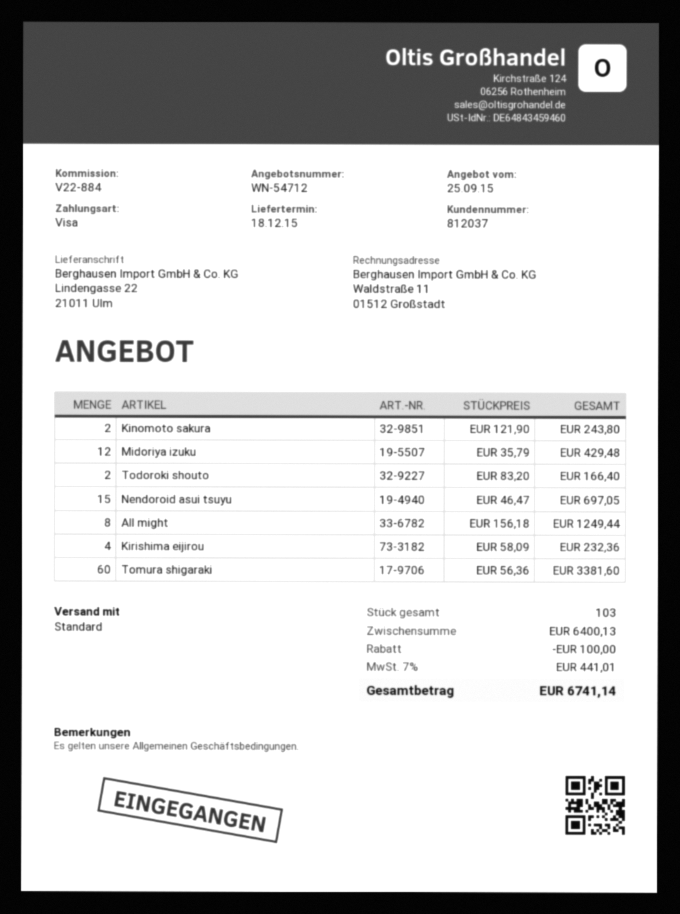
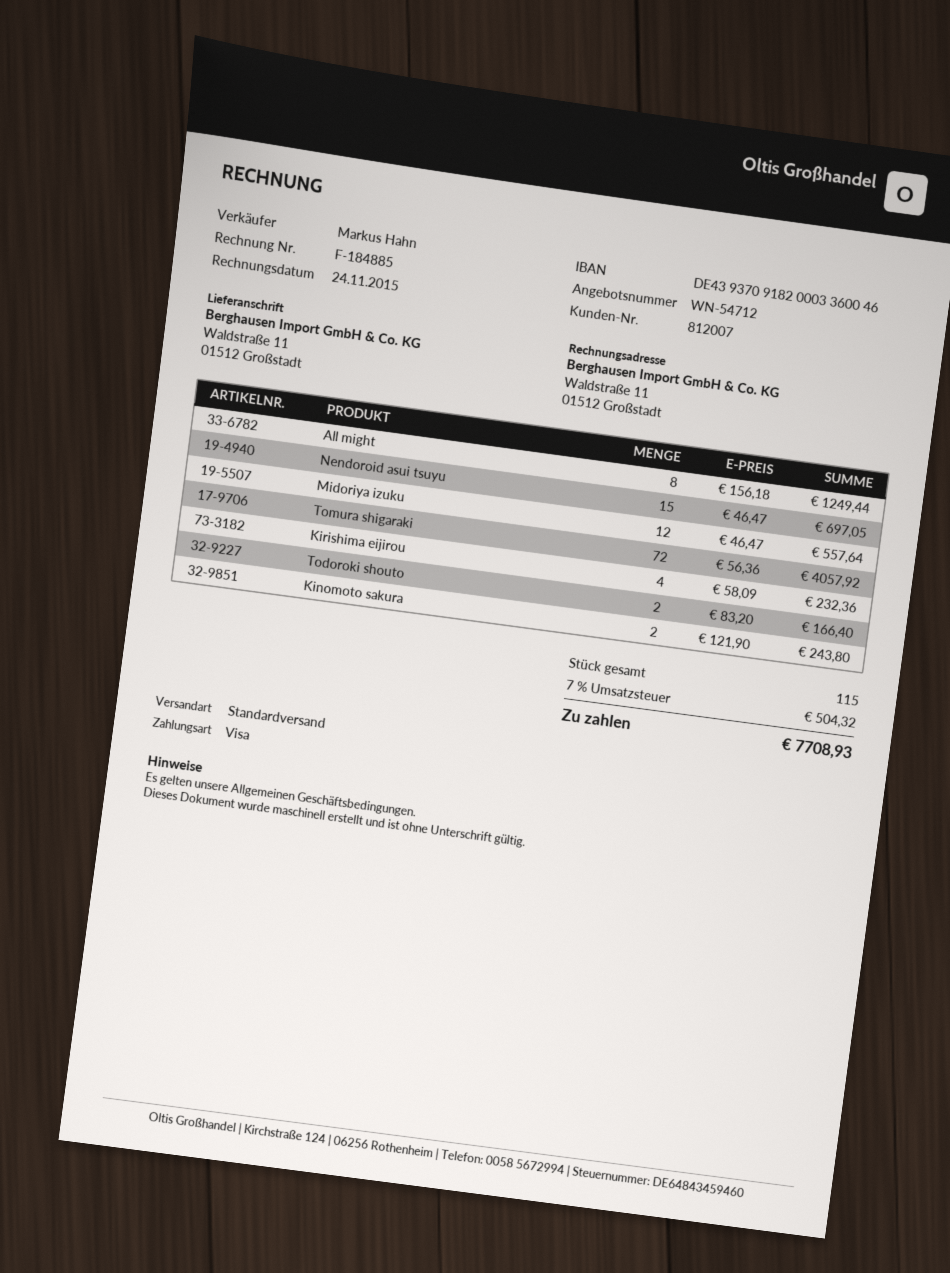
customer number: 812037 -> 812007
ship to: Lindengasse 22, 21011 Ulm -> Waldstraße 11, 01512 Großstadt
Midoriya izuku: 12 x 35.79 = 429.48 -> 12 x 46.47 = 557.64
Tomura shigaraki: 60 x 56.36 = 3381.60 -> 72 x 56.36 = 4057.92
total quantity: 103 -> 115
discount: 100.00 -> none
tax: 7% = 441.01 -> 7% = 504.32
total: 6741.14 -> 7708.93

